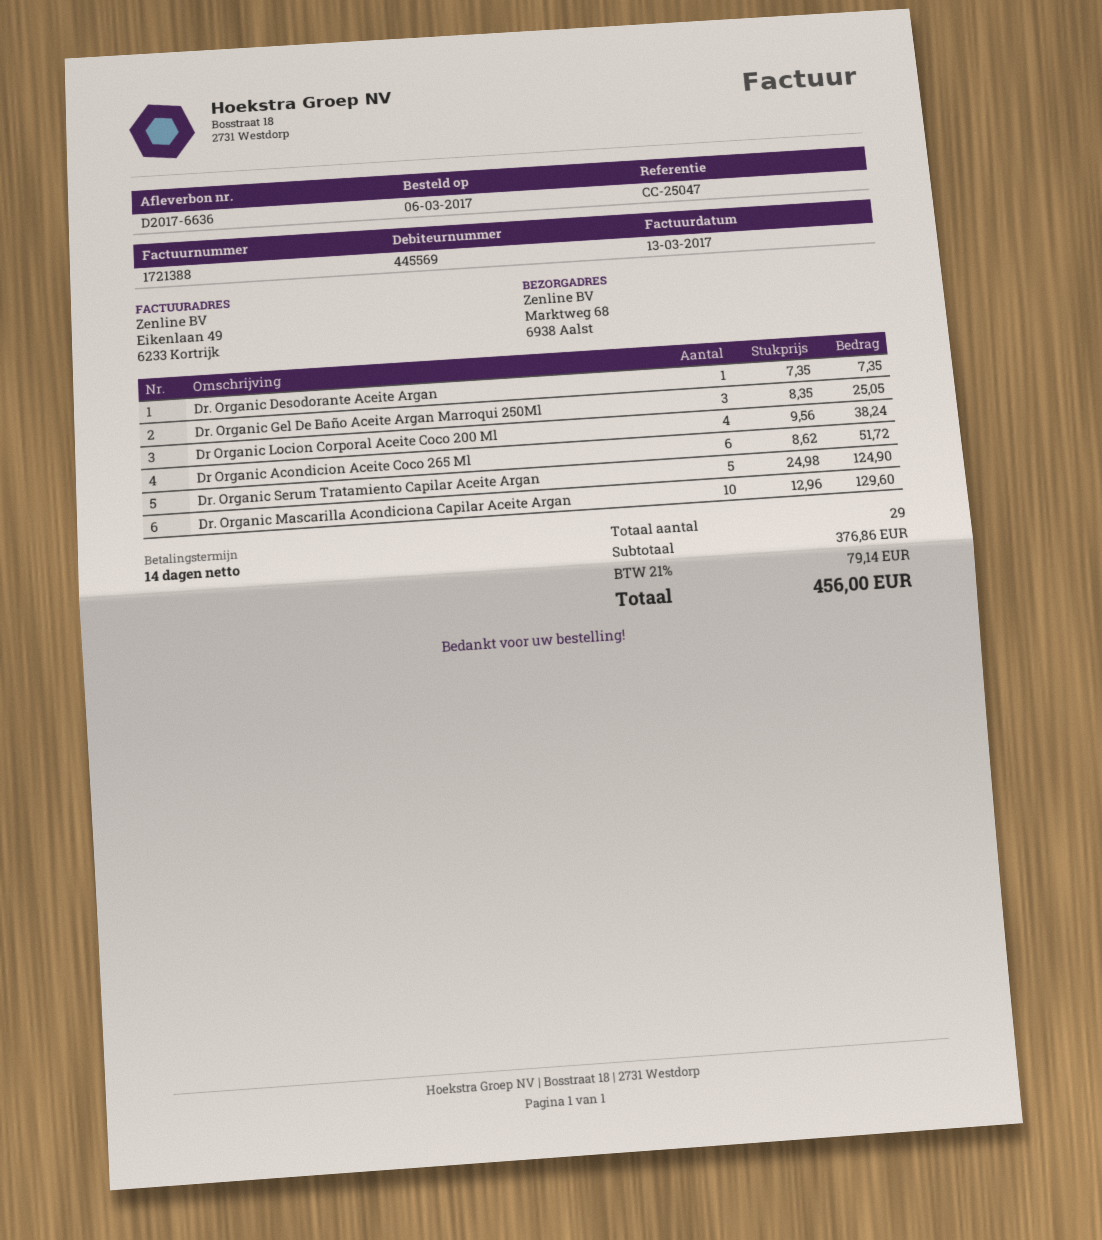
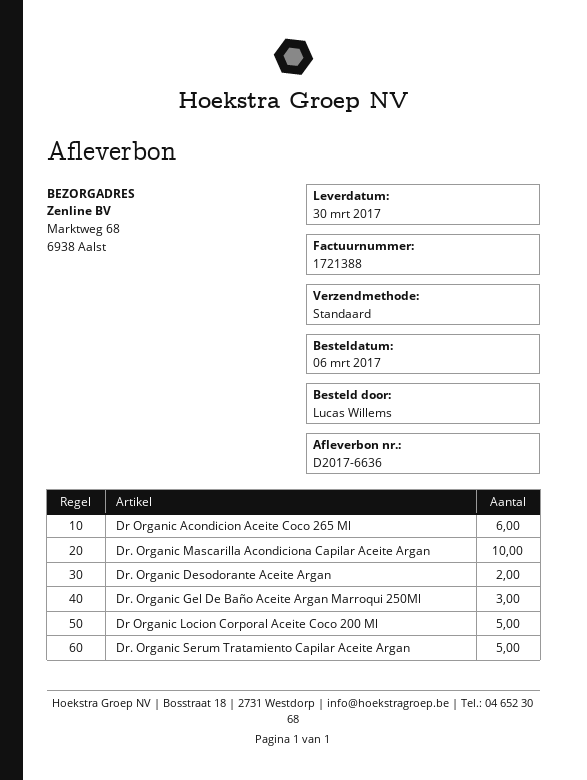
Dr. Organic Desodorante Aceite Argan: 1 -> 2
Dr Organic Locion Corporal Aceite Coco 200 Ml: 4 -> 5

